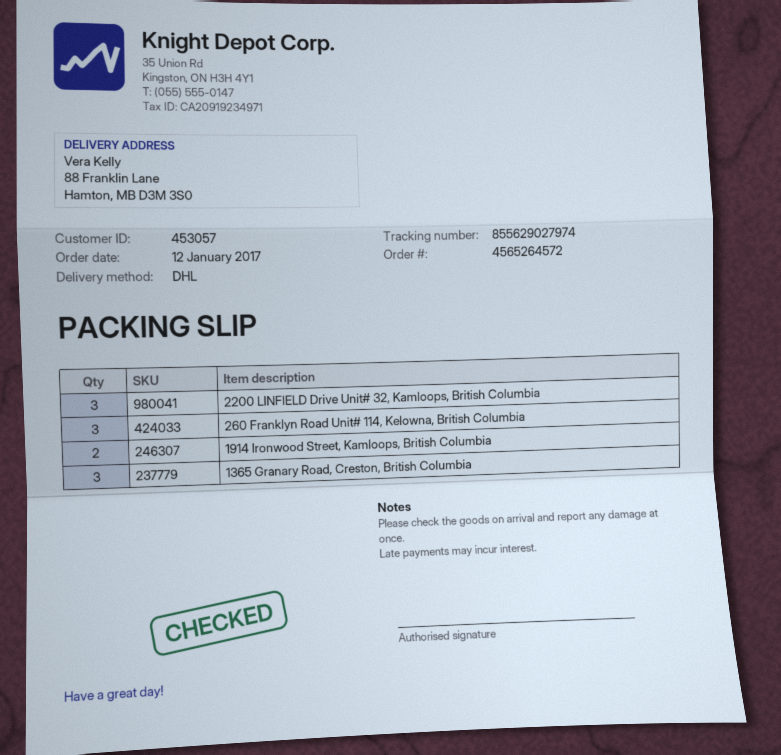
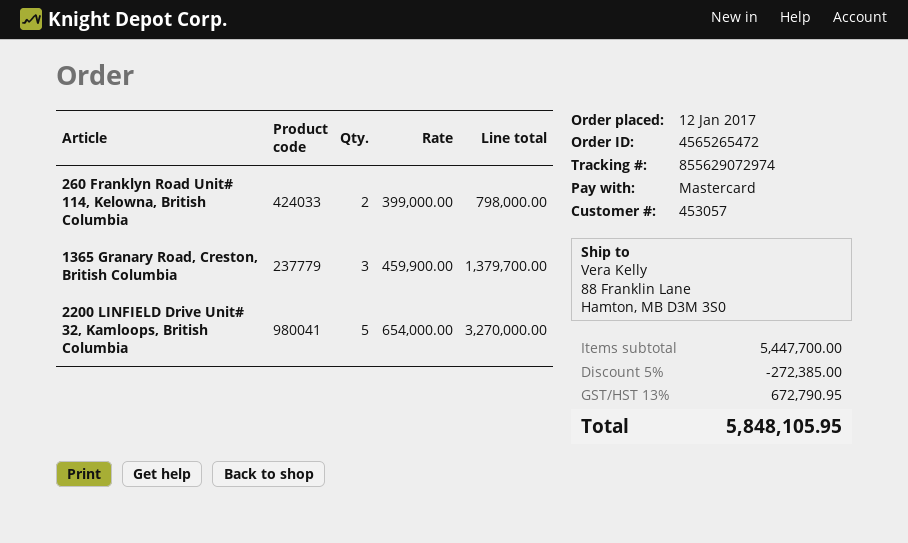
order number: 4565264572 -> 4565265472
tracking number: 855629027974 -> 855629072974
2200 LINFIELD Drive Unit# 32, Kamloops, British Columbia: 3 -> 5
260 Franklyn Road Unit# 114, Kelowna, British Columbia: 3 -> 2
1914 Ironwood Street, Kamloops, British Columbia: 2 -> none

